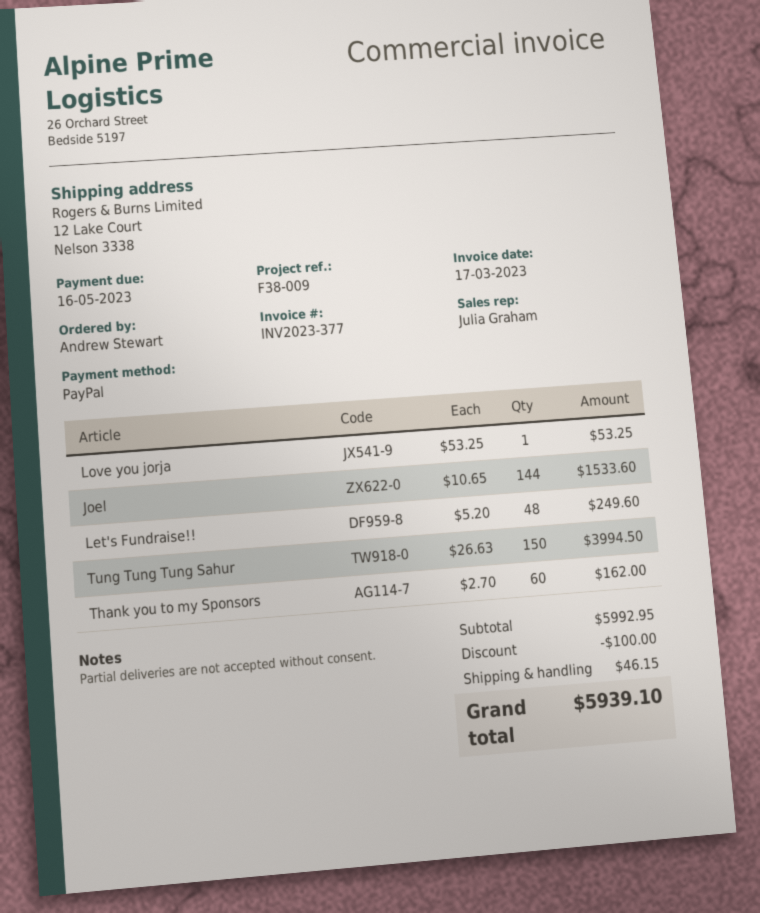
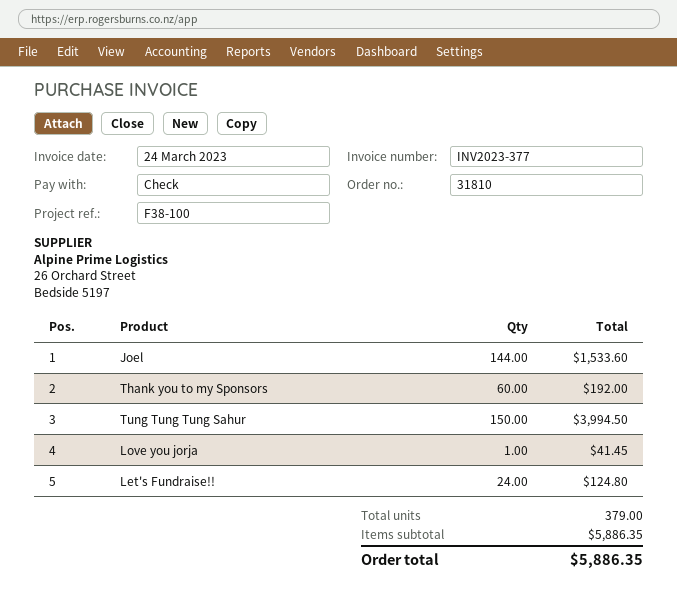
invoice date: 2023-03-17 -> 2023-03-24
reference: F38-009 -> F38-100
payment method: PayPal -> cheque
Love you jorja: 1 for 53.25 -> 1 for 41.45
Let's Fundraise!!: 48 for 249.60 -> 24 for 124.80
Thank you to my Sponsors: 60 for 162.00 -> 60 for 192.00
subtotal: 5992.95 -> 5886.35
discount: 100.00 -> none
shipping: 46.15 -> none
total: 5939.10 -> 5886.35

